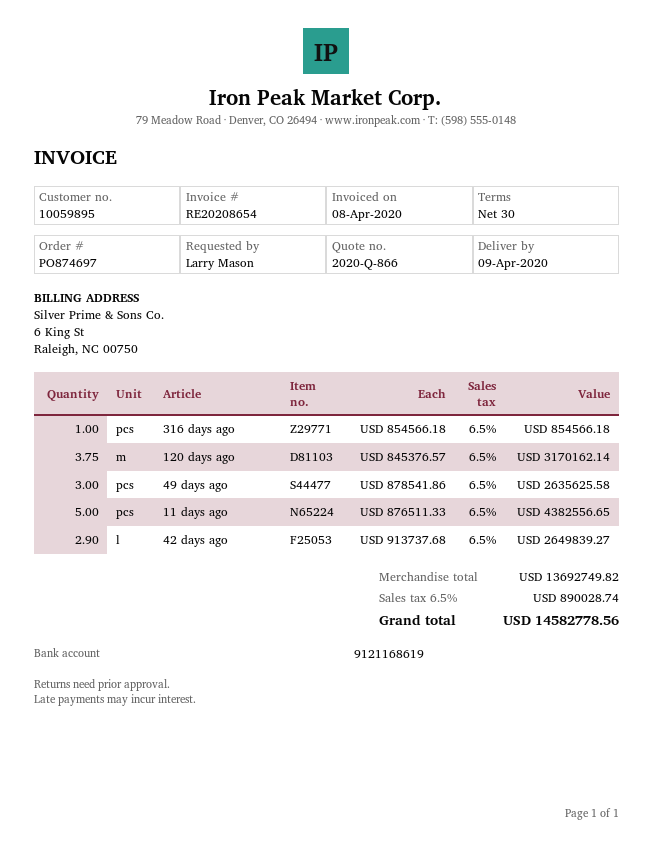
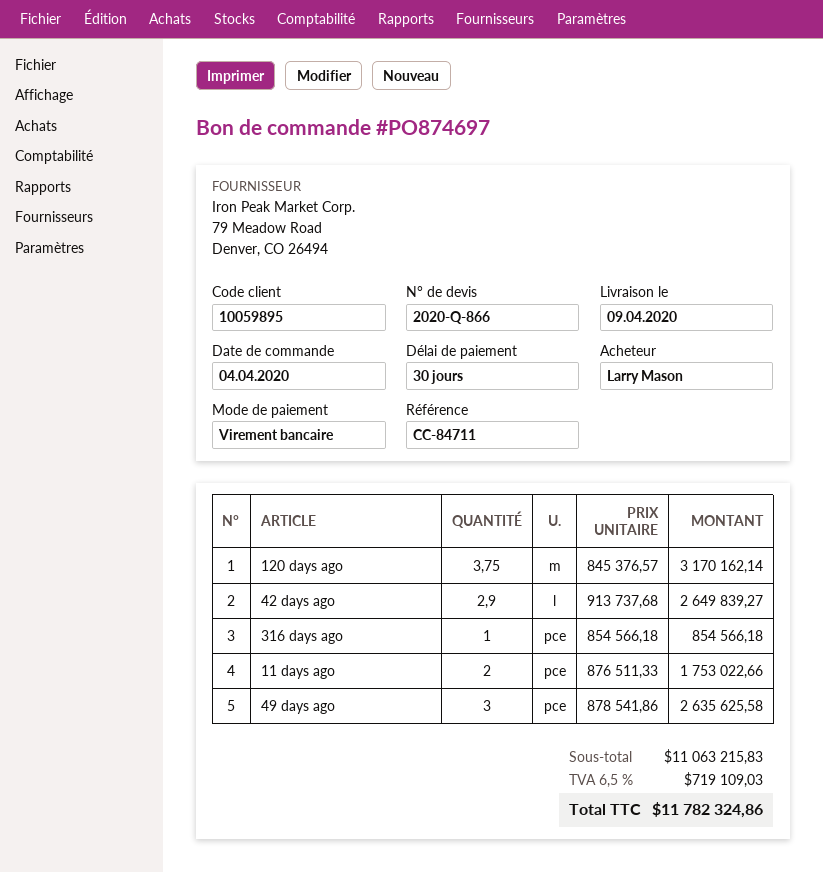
11 days ago: 5 x 876511.33 = 4382556.65 -> 2 x 876511.33 = 1753022.66
subtotal: 13692749.82 -> 11063215.83
tax: 6.5% = 890028.74 -> 6.5% = 719109.03
total: 14582778.56 -> 11782324.86

